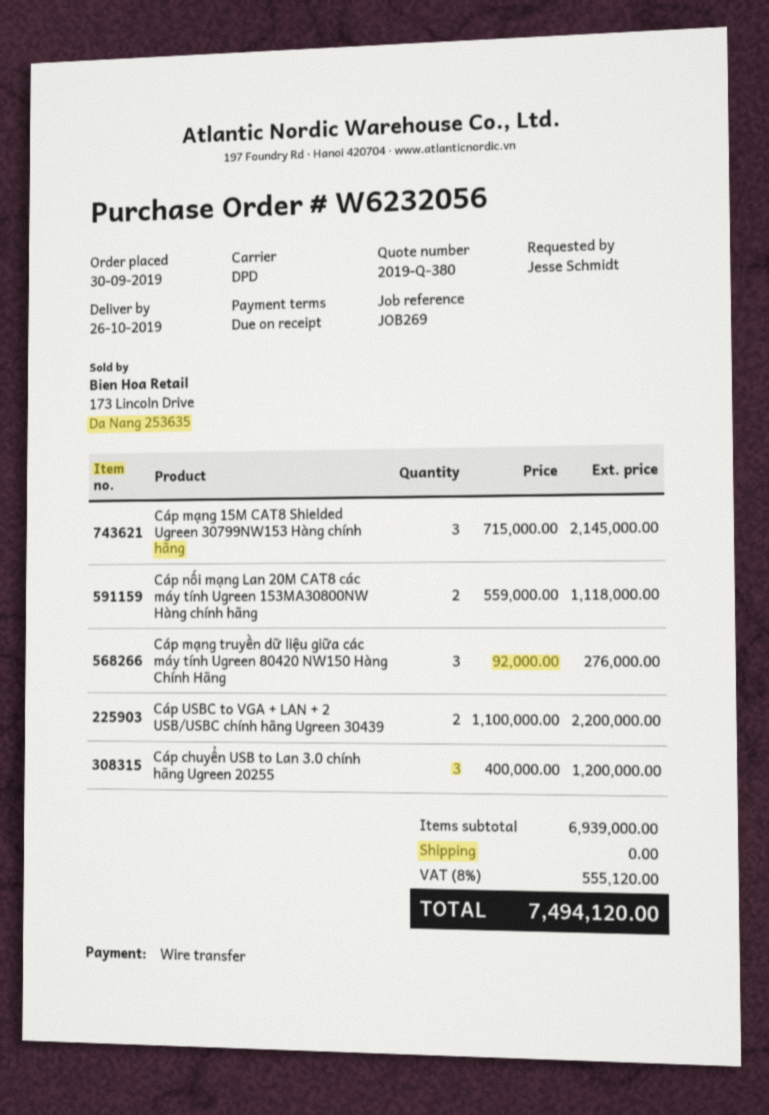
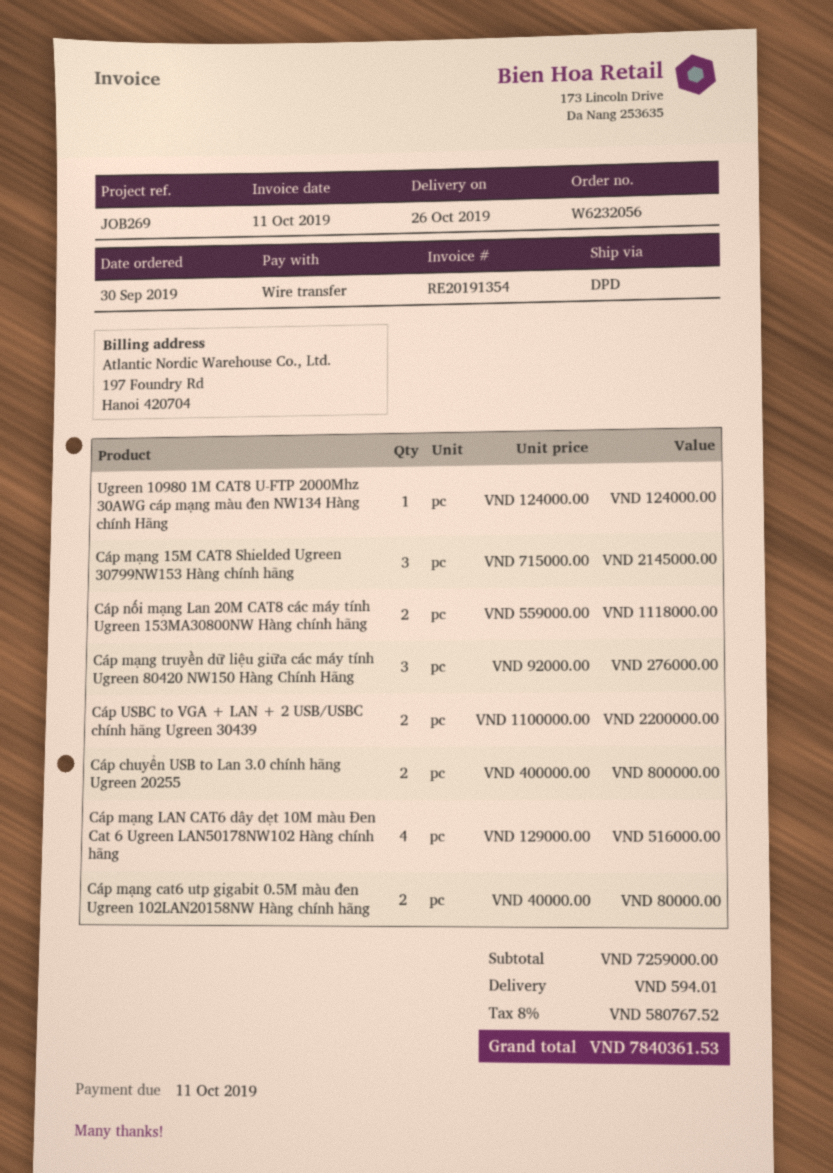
Cáp chuyển USB to Lan 3.0 chính hãng Ugreen 20255: 3 x 400000.00 = 1200000.00 -> 2 x 400000.00 = 800000.00
Ugreen 10980 1M CAT8 U-FTP 2000Mhz 30AWG cáp mạng màu đen NW134 Hàng chính Hãng: none -> 1 x 124000.00 = 124000.00
Cáp mạng LAN CAT6 dây dẹt 10M màu Đen Cat 6 Ugreen LAN50178NW102 Hàng chính hãng: none -> 4 x 129000.00 = 516000.00
Cáp mạng cat6 utp gigabit 0.5M màu đen Ugreen 102LAN20158NW Hàng chính hãng: none -> 2 x 40000.00 = 80000.00
subtotal: 6939000.00 -> 7259000.00
shipping: 0.00 -> 594.01
tax: 8% = 555120.00 -> 8% = 580767.52
total: 7494120.00 -> 7840361.53

